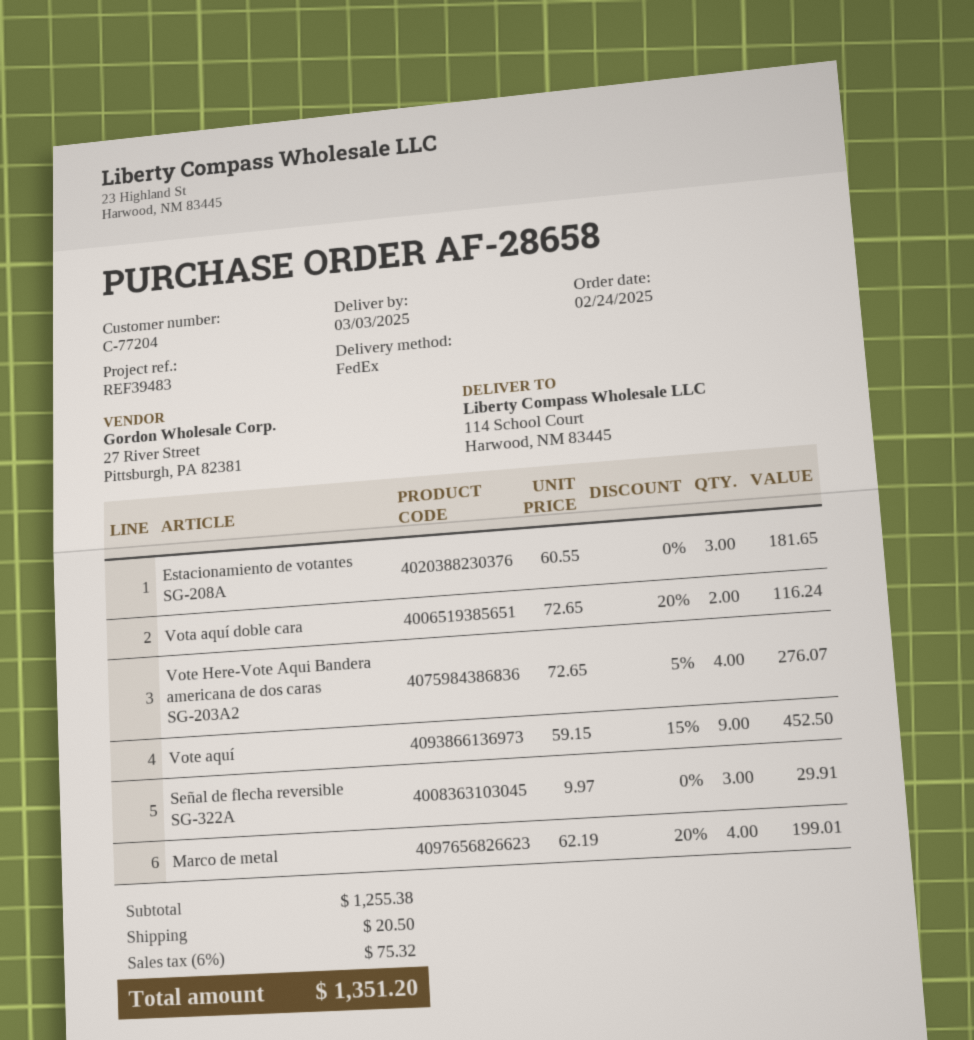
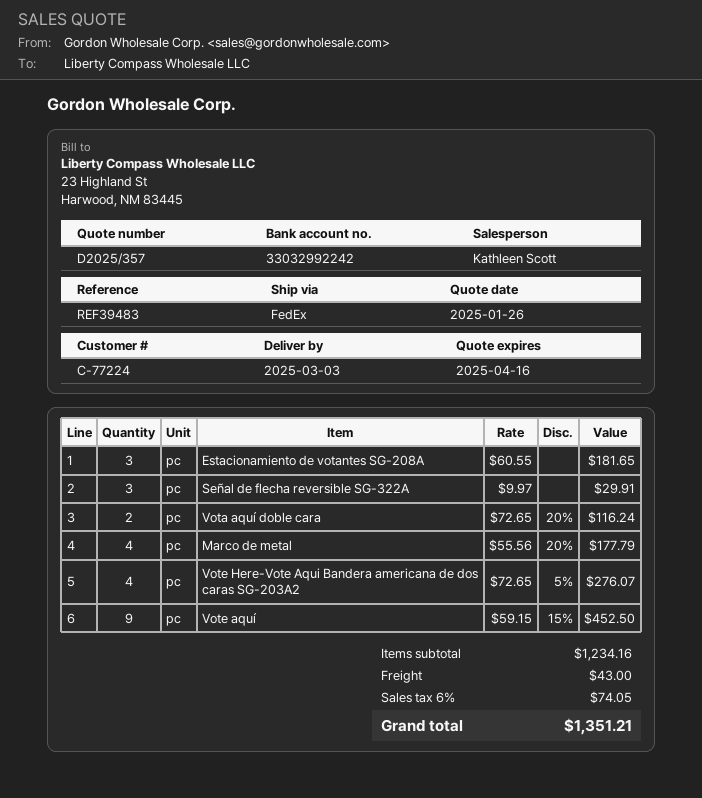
customer number: C-77204 -> C-77224
Marco de metal: 4 x 62.19 - 20% = 199.01 -> 4 x 55.56 - 20% = 177.79
subtotal: 1255.38 -> 1234.16
shipping: 20.50 -> 43.00
tax: 6% = 75.32 -> 6% = 74.05
total: 1351.20 -> 1351.21

